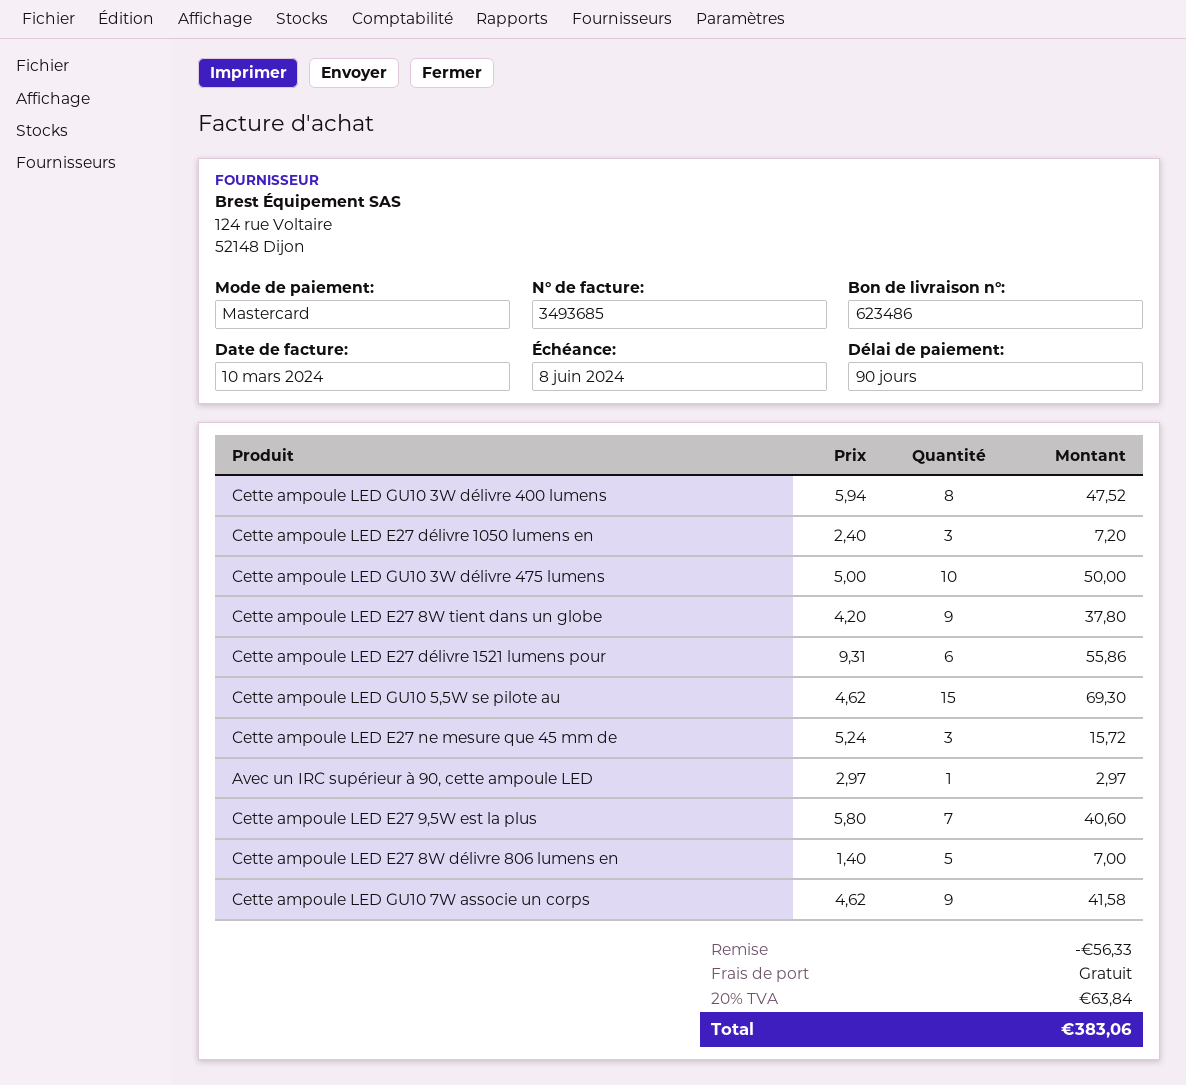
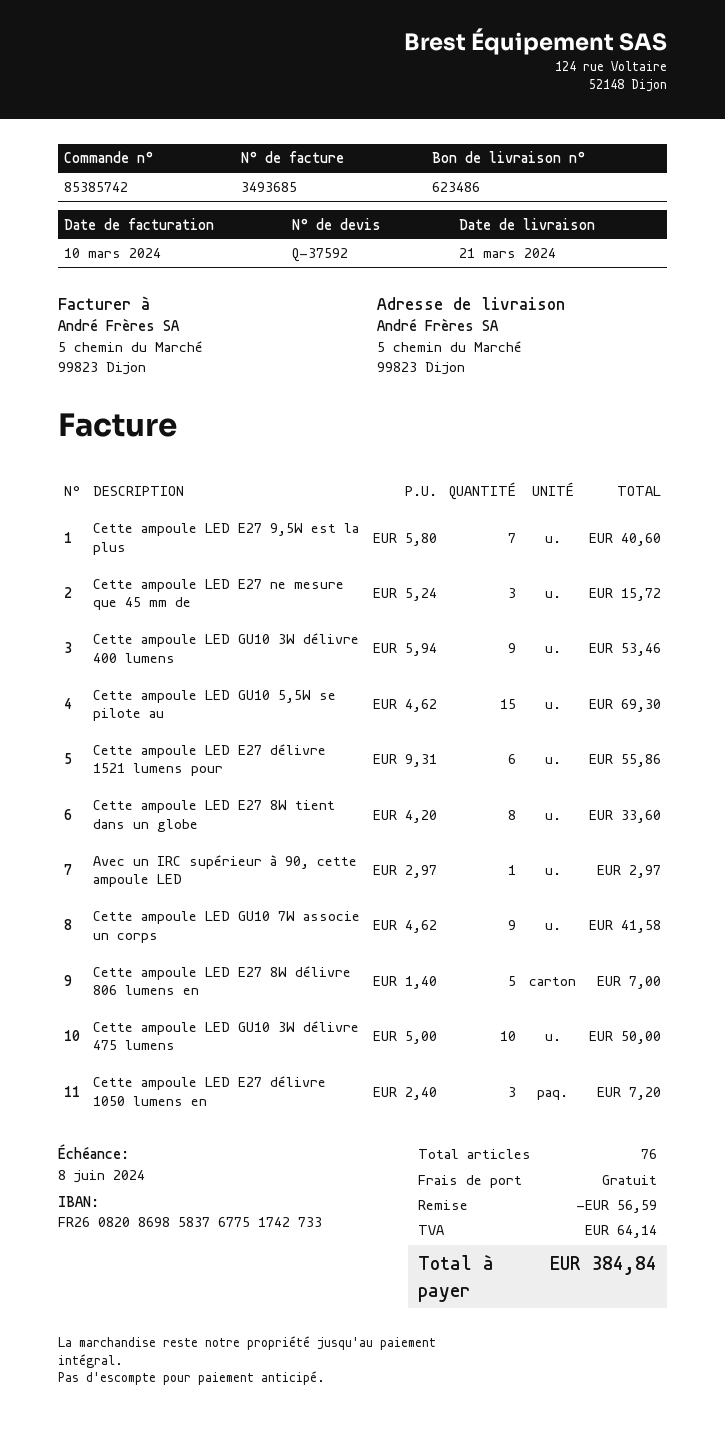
Cette ampoule LED GU10 3W délivre 400 lumens: 8 x 5.94 = 47.52 -> 9 x 5.94 = 53.46
Cette ampoule LED E27 8W tient dans un globe: 9 x 4.20 = 37.80 -> 8 x 4.20 = 33.60
discount: 56.33 -> 56.59
tax: 63.84 -> 64.14
total: 383.06 -> 384.84

